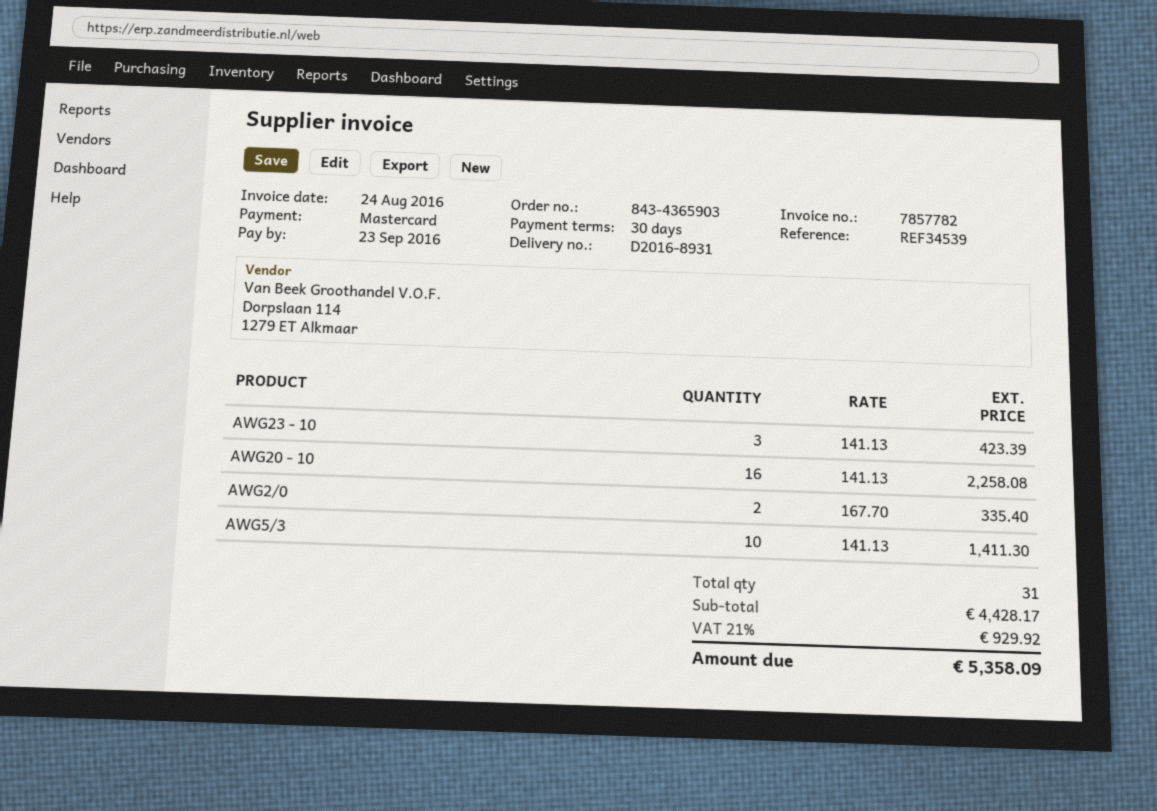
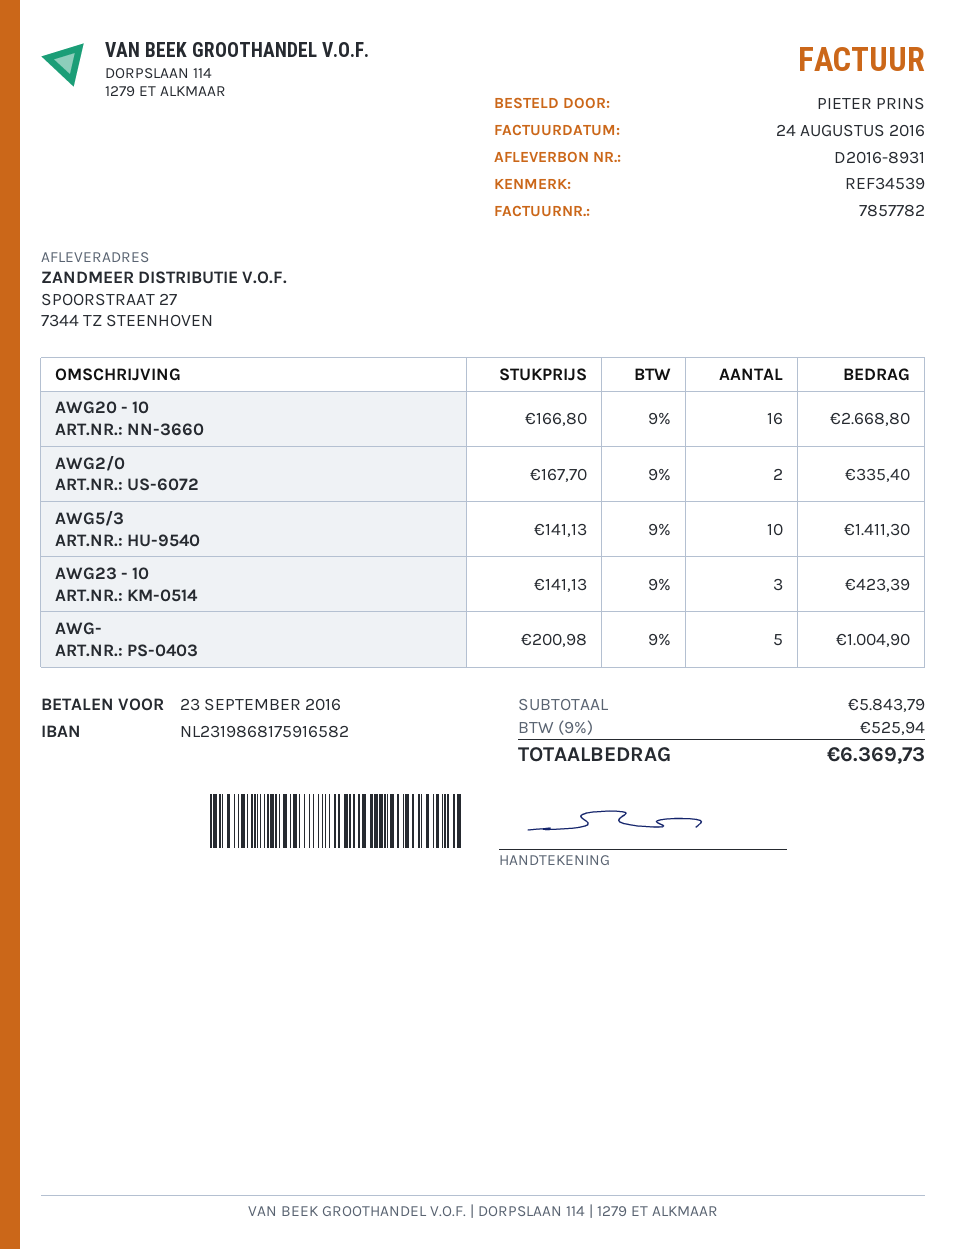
AWG20 - 10: 16 x 141.13 = 2258.08 -> 16 x 166.80 = 2668.80
AWG-: none -> 5 x 200.98 = 1004.90
subtotal: 4428.17 -> 5843.79
tax: 21% = 929.92 -> 9% = 525.94
total: 5358.09 -> 6369.73

